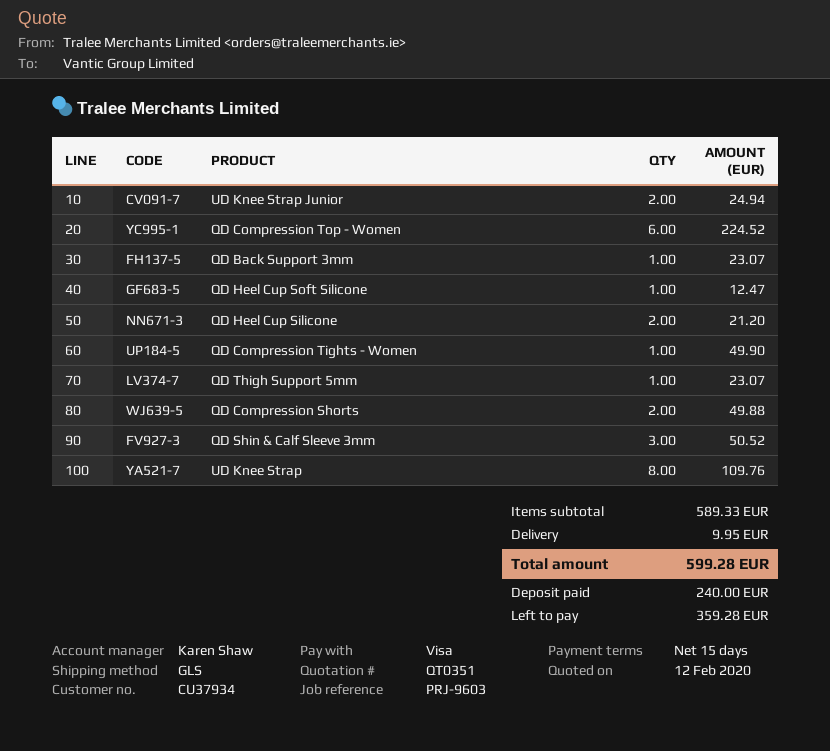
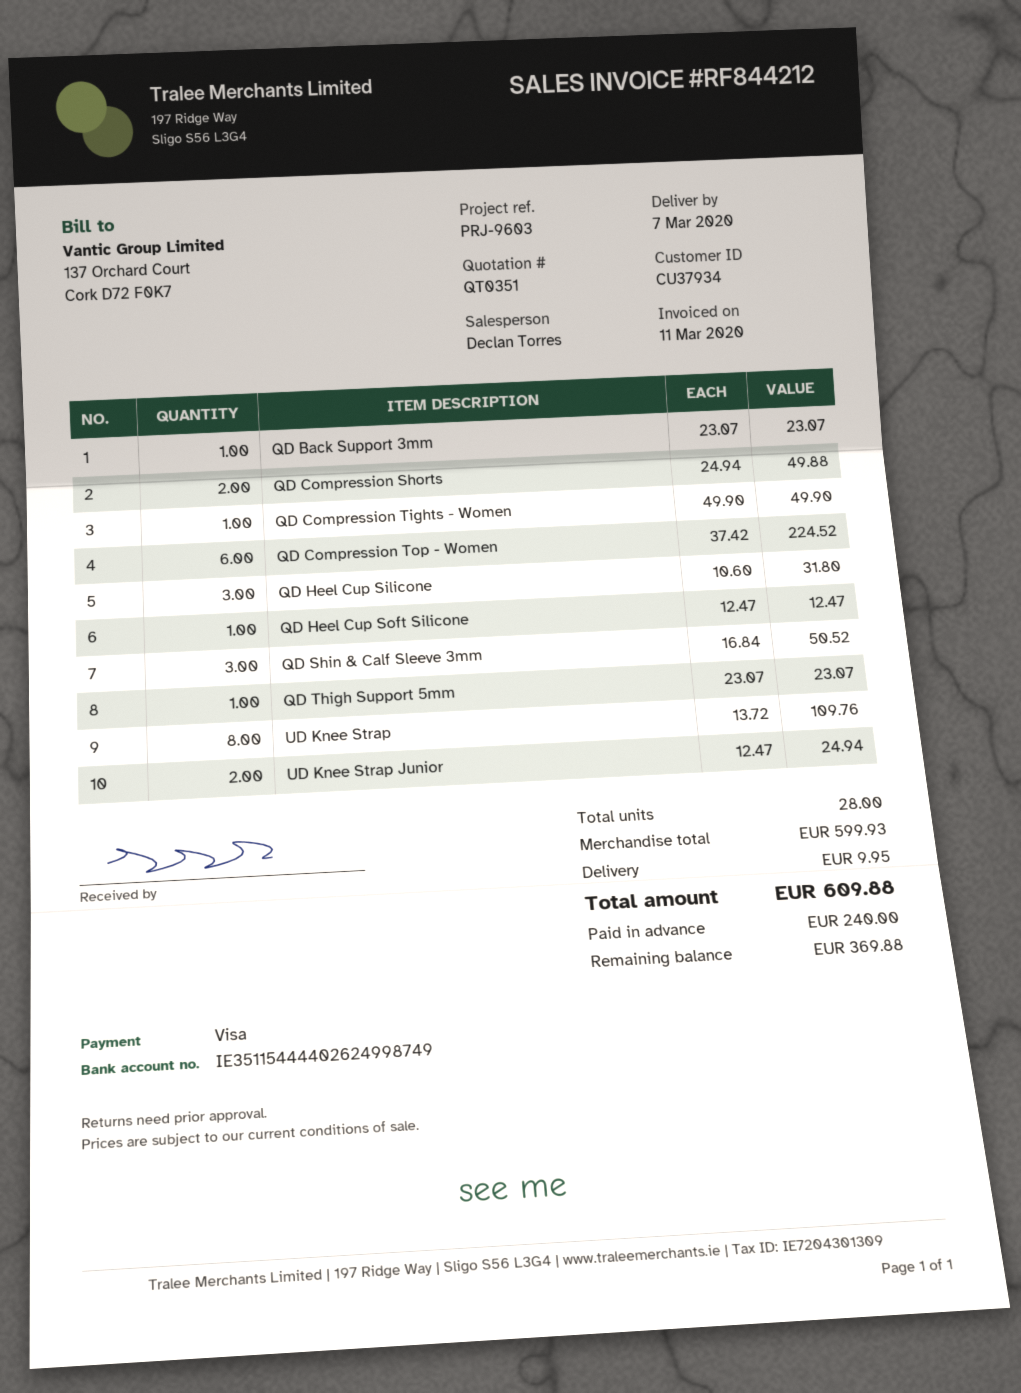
sales rep: Karen Shaw -> Declan Torres
QD Heel Cup Silicone: 2 for 21.20 -> 3 for 31.80
subtotal: 589.33 -> 599.93
total: 599.28 -> 609.88
balance: 359.28 -> 369.88

